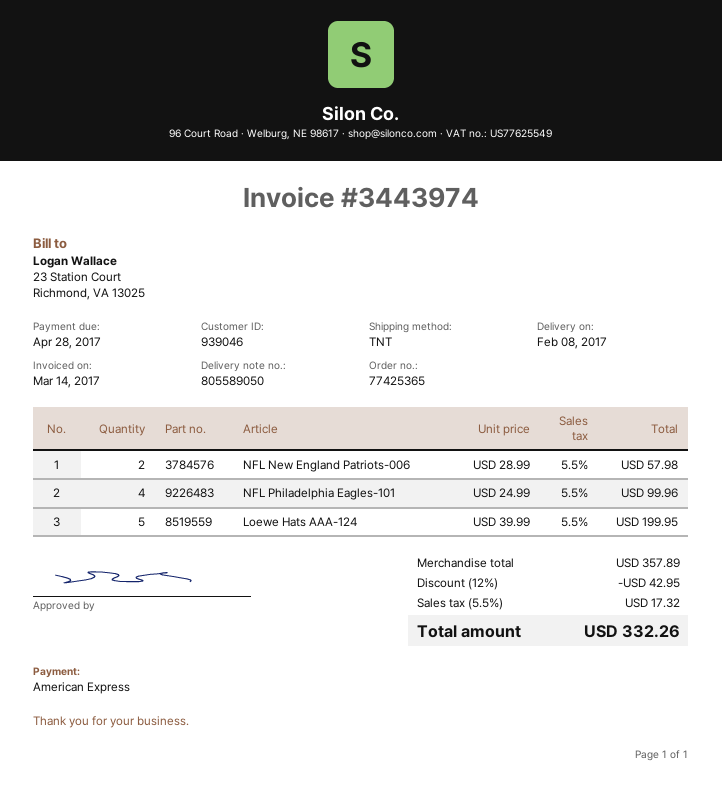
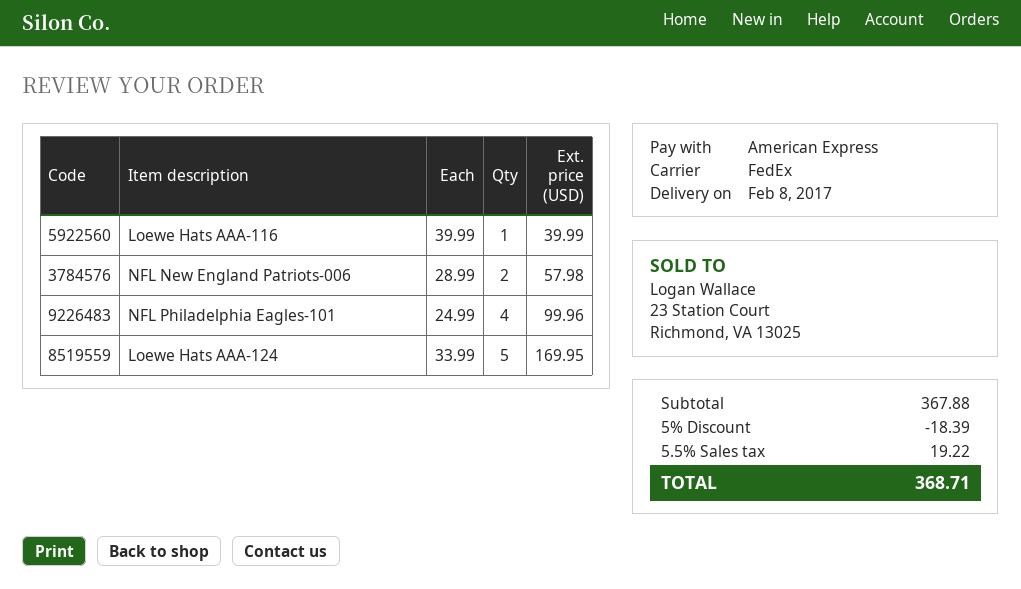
shipping method: TNT -> FedEx
Loewe Hats AAA-124: 5 x 39.99 = 199.95 -> 5 x 33.99 = 169.95
Loewe Hats AAA-116: none -> 1 x 39.99 = 39.99
subtotal: 357.89 -> 367.88
discount: 12% = 42.95 -> 5% = 18.39
tax: 5.5% = 17.32 -> 5.5% = 19.22
total: 332.26 -> 368.71

